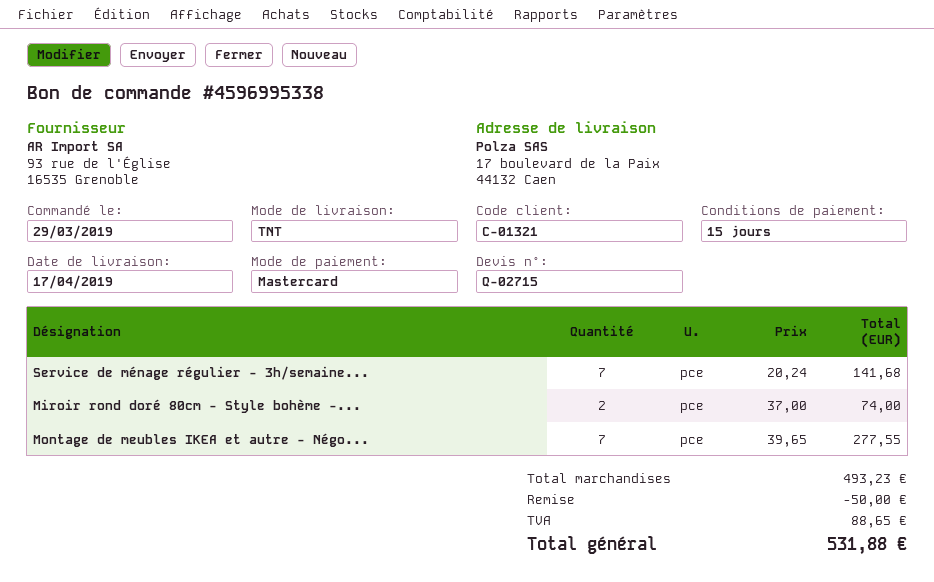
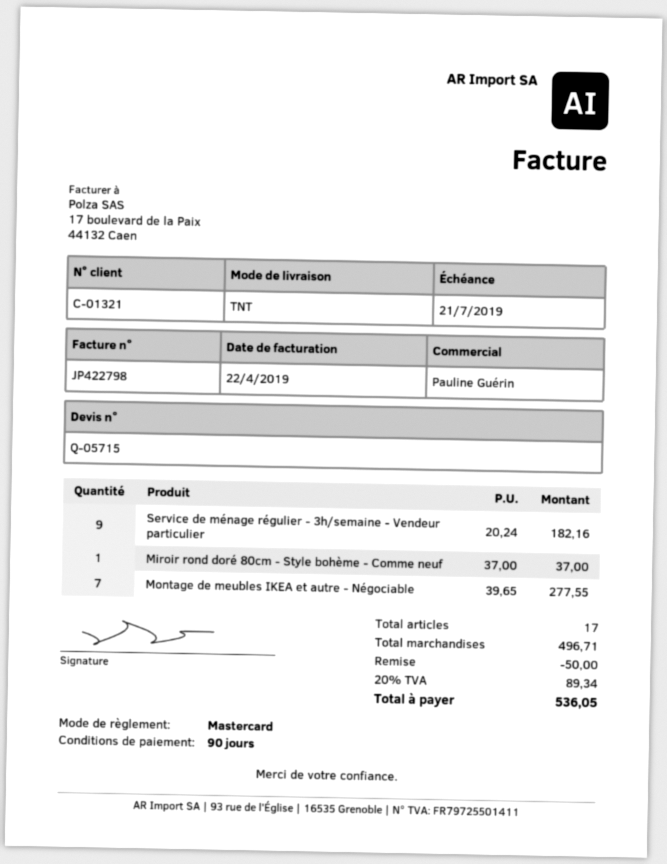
quote number: Q-02715 -> Q-05715
payment terms: 15 days -> 90 days
Service de ménage régulier - 3h/semaine...: 7 x 20.24 = 141.68 -> 9 x 20.24 = 182.16
Miroir rond doré 80cm - Style bohème -...: 2 x 37.00 = 74.00 -> 1 x 37.00 = 37.00
subtotal: 493.23 -> 496.71
tax: 88.65 -> 89.34
total: 531.88 -> 536.05

